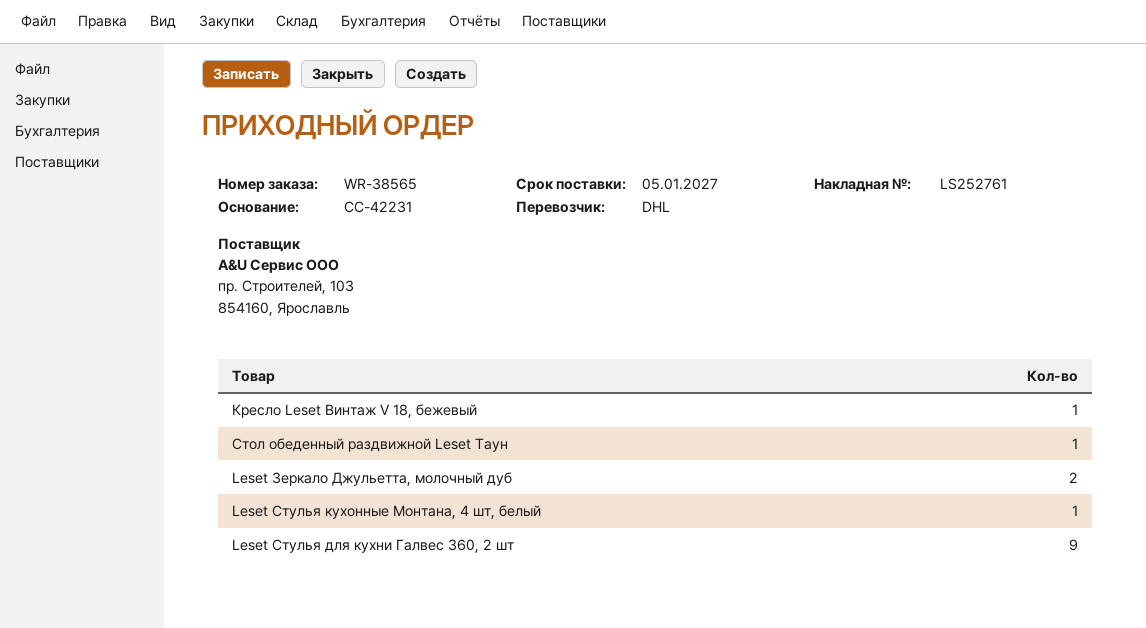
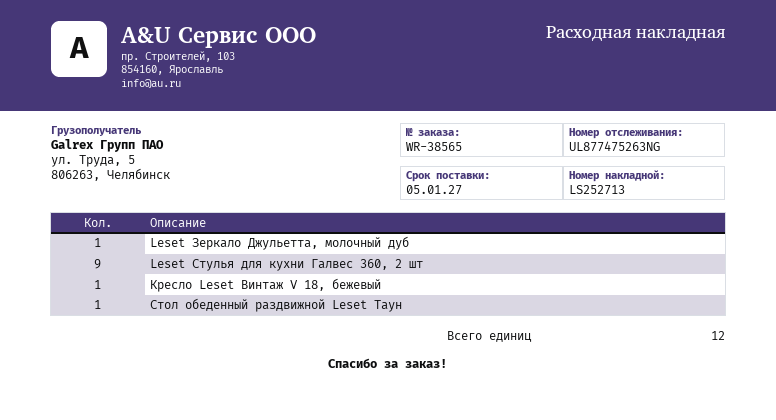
delivery note number: LS252761 -> LS252713
Leset Зеркало Джульетта, молочный дуб: 2 -> 1
Leset Стулья кухонные Монтана, 4 шт, белый: 1 -> none

